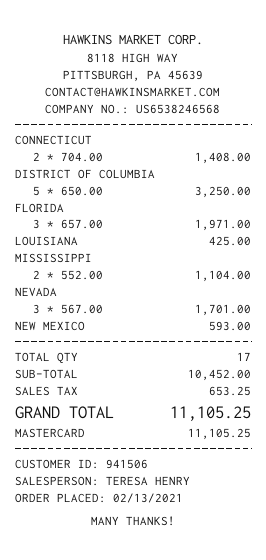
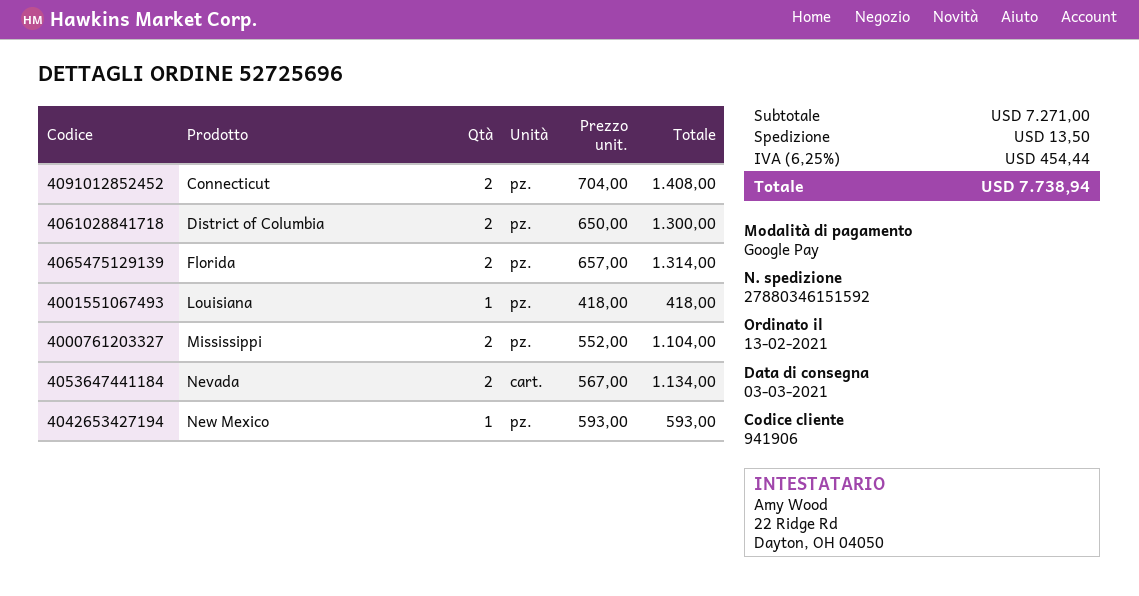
customer number: 941506 -> 941906
payment method: Mastercard -> Google Pay
DISTRICT OF COLUMBIA: 5 x 650.00 = 3250.00 -> 2 x 650.00 = 1300.00
FLORIDA: 3 x 657.00 = 1971.00 -> 2 x 657.00 = 1314.00
LOUISIANA: 1 x 425.00 = 425.00 -> 1 x 418.00 = 418.00
NEVADA: 3 x 567.00 = 1701.00 -> 2 x 567.00 = 1134.00
subtotal: 10452.00 -> 7271.00
shipping: none -> 13.50
tax: 653.25 -> 454.44
total: 11105.25 -> 7738.94

